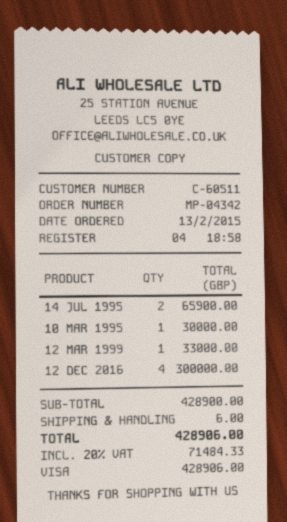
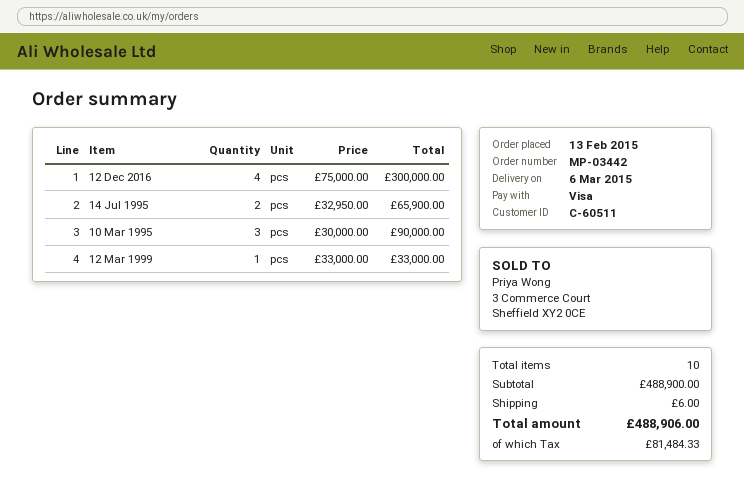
order number: MP-04342 -> MP-03442
10 MAR 1995: 1 for 30000.00 -> 3 for 90000.00
subtotal: 428900.00 -> 488900.00
tax: 71484.33 -> 81484.33
total: 428906.00 -> 488906.00

